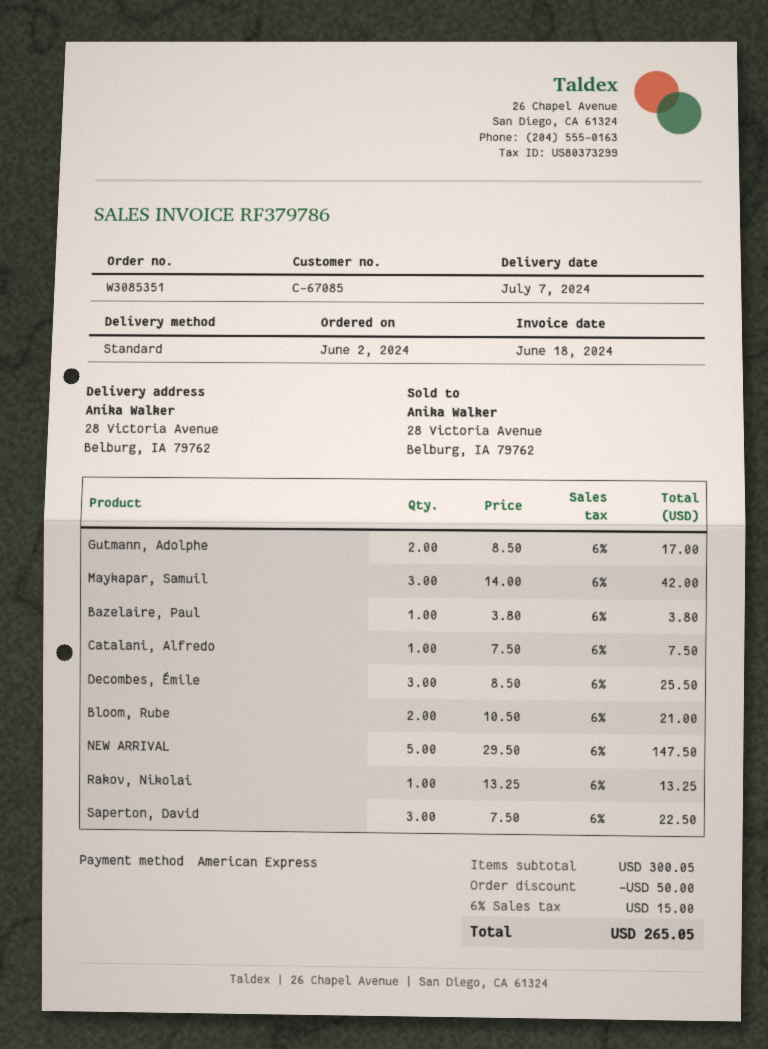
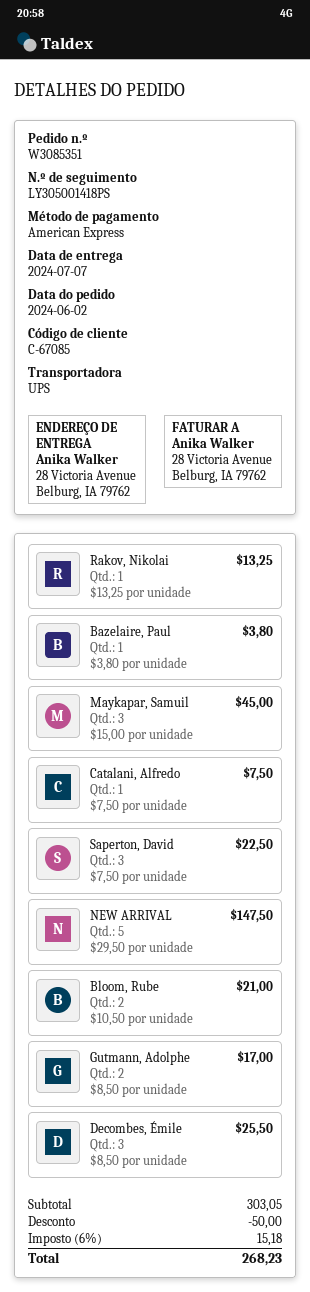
shipping method: standard -> UPS
Maykapar, Samuil: 3 x 14.00 = 42.00 -> 3 x 15.00 = 45.00
subtotal: 300.05 -> 303.05
tax: 6% = 15.00 -> 6% = 15.18
total: 265.05 -> 268.23

